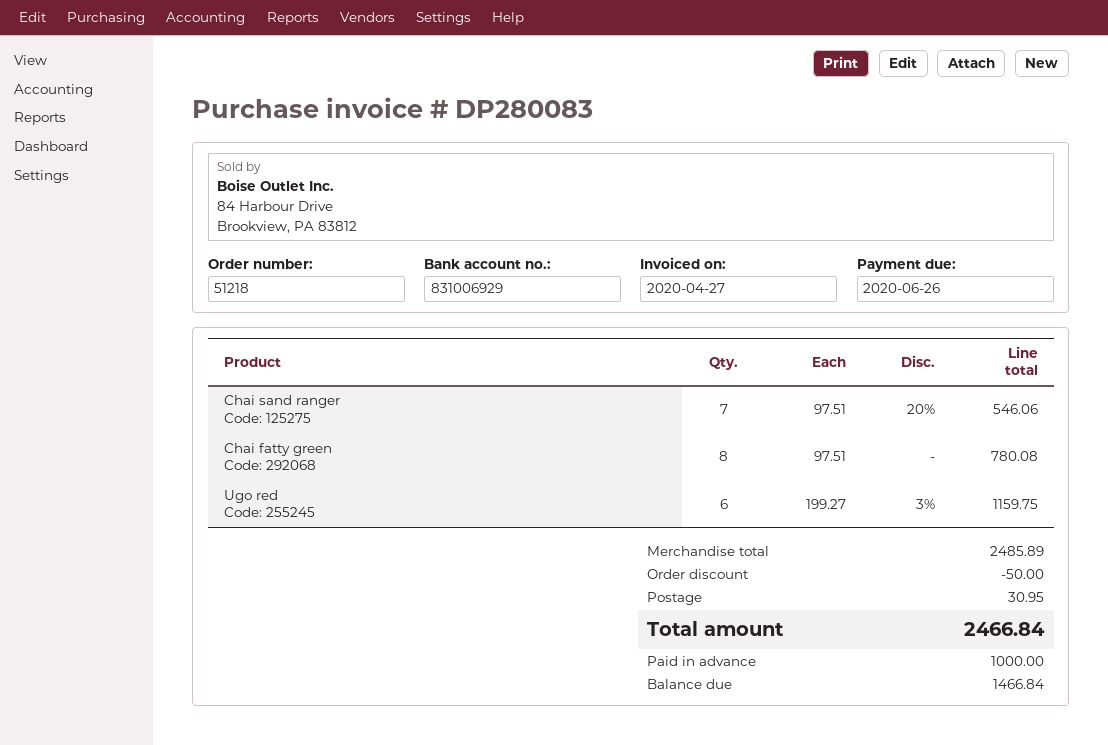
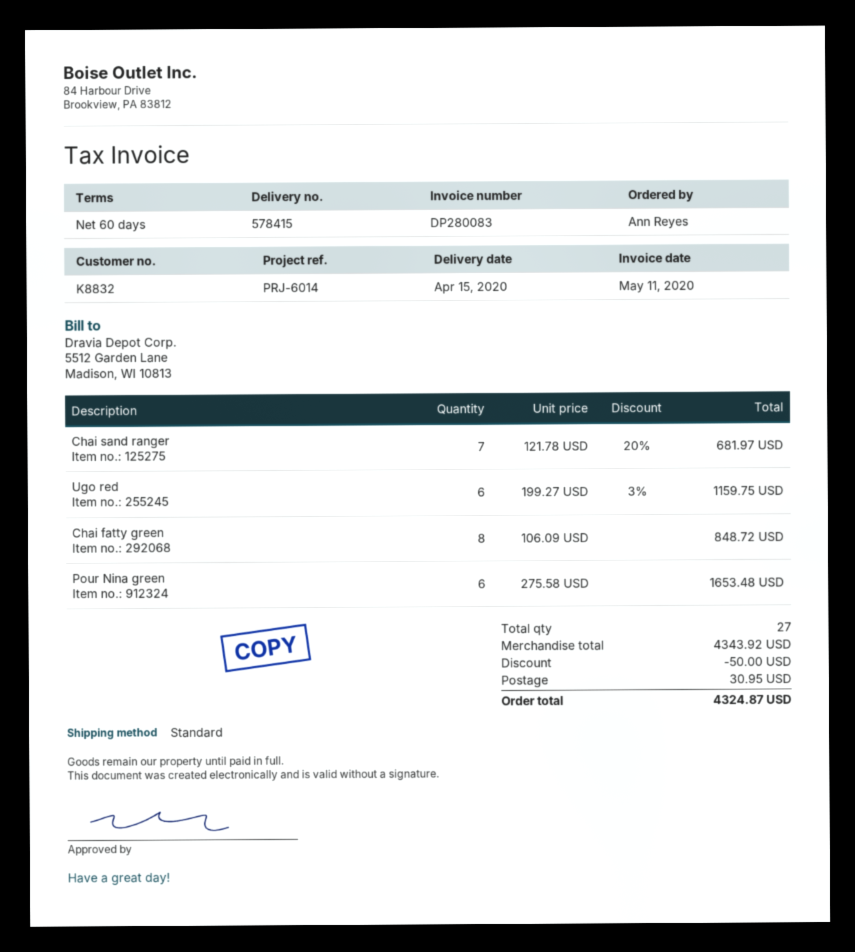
invoice date: 2020-04-27 -> 2020-05-11
Chai sand ranger: 7 x 97.51 - 20% = 546.06 -> 7 x 121.78 - 20% = 681.97
Chai fatty green: 8 x 97.51 = 780.08 -> 8 x 106.09 = 848.72
Pour Nina green: none -> 6 x 275.58 = 1653.48
subtotal: 2485.89 -> 4343.92
total: 2466.84 -> 4324.87

